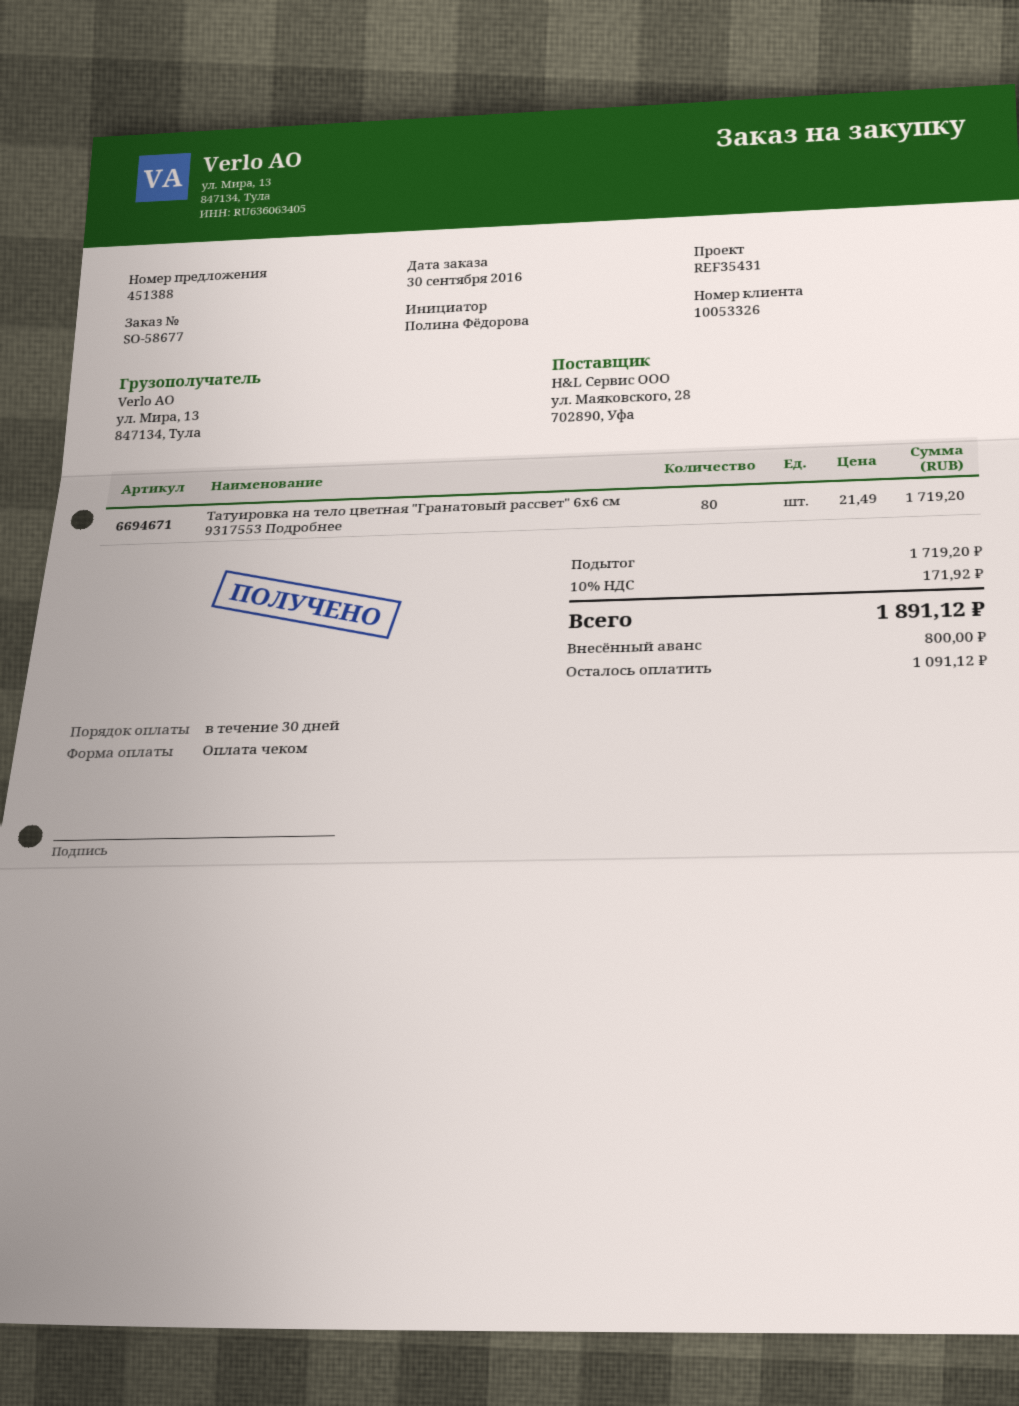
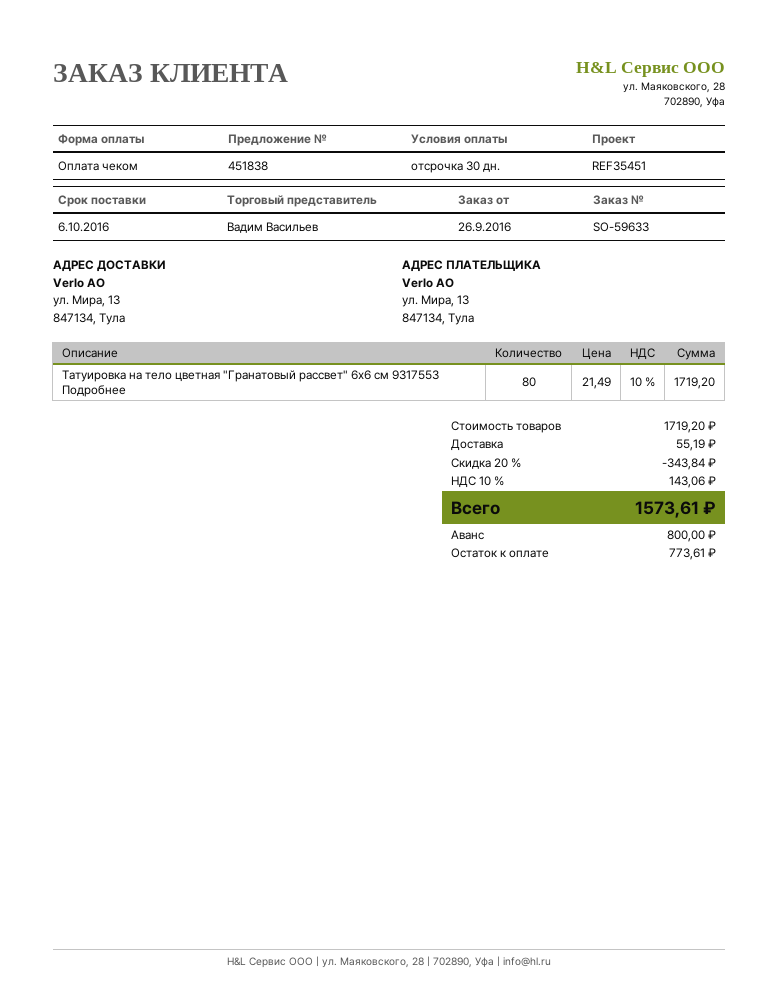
quote number: 451388 -> 451838
order number: SO-58677 -> SO-59633
order date: 2016-09-30 -> 2016-09-26
reference: REF35431 -> REF35451
discount: none -> 20% = 343.84
shipping: none -> 55.19
tax: 10% = 171.92 -> 10% = 143.06
total: 1891.12 -> 1573.61
balance: 1091.12 -> 773.61

